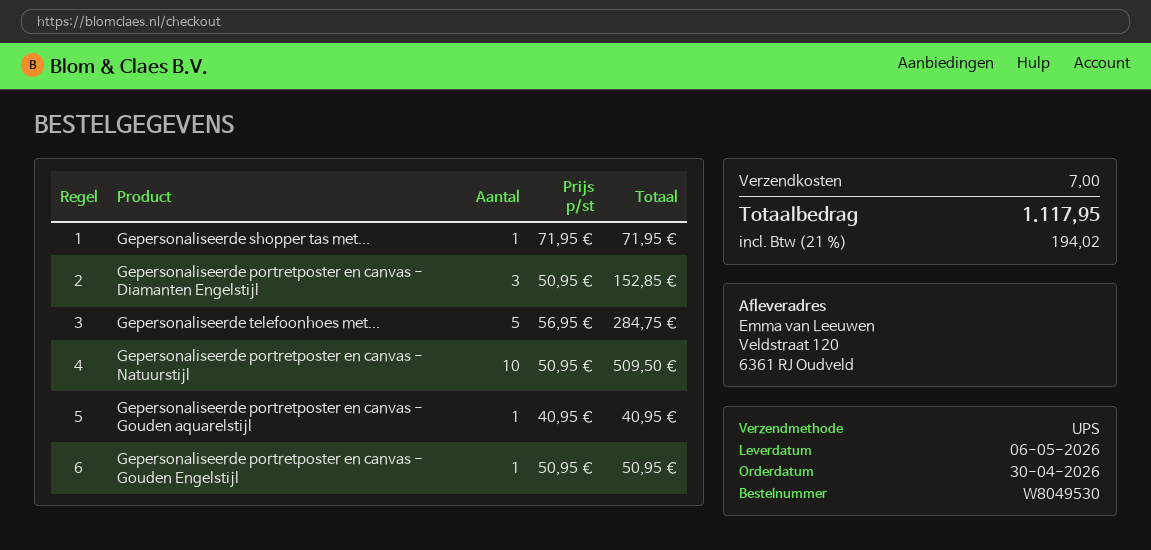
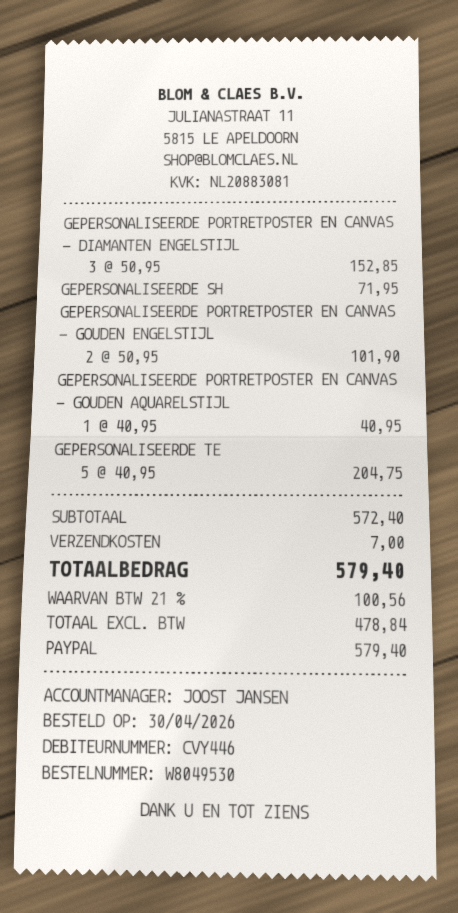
Gepersonaliseerde telefoonhoes met...: 5 x 56.95 = 284.75 -> 5 x 40.95 = 204.75
Gepersonaliseerde portretposter en canvas - Natuurstijl: 10 x 50.95 = 509.50 -> none
Gepersonaliseerde portretposter en canvas - Gouden Engelstijl: 1 x 50.95 = 50.95 -> 2 x 50.95 = 101.90
tax: 21% = 194.02 -> 21% = 100.56
total: 1117.95 -> 579.40

